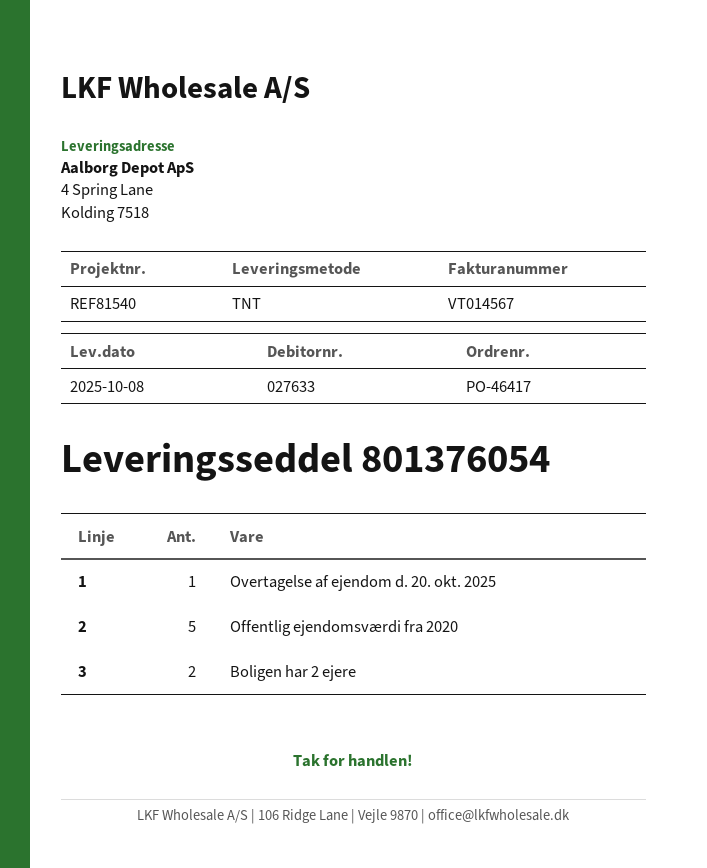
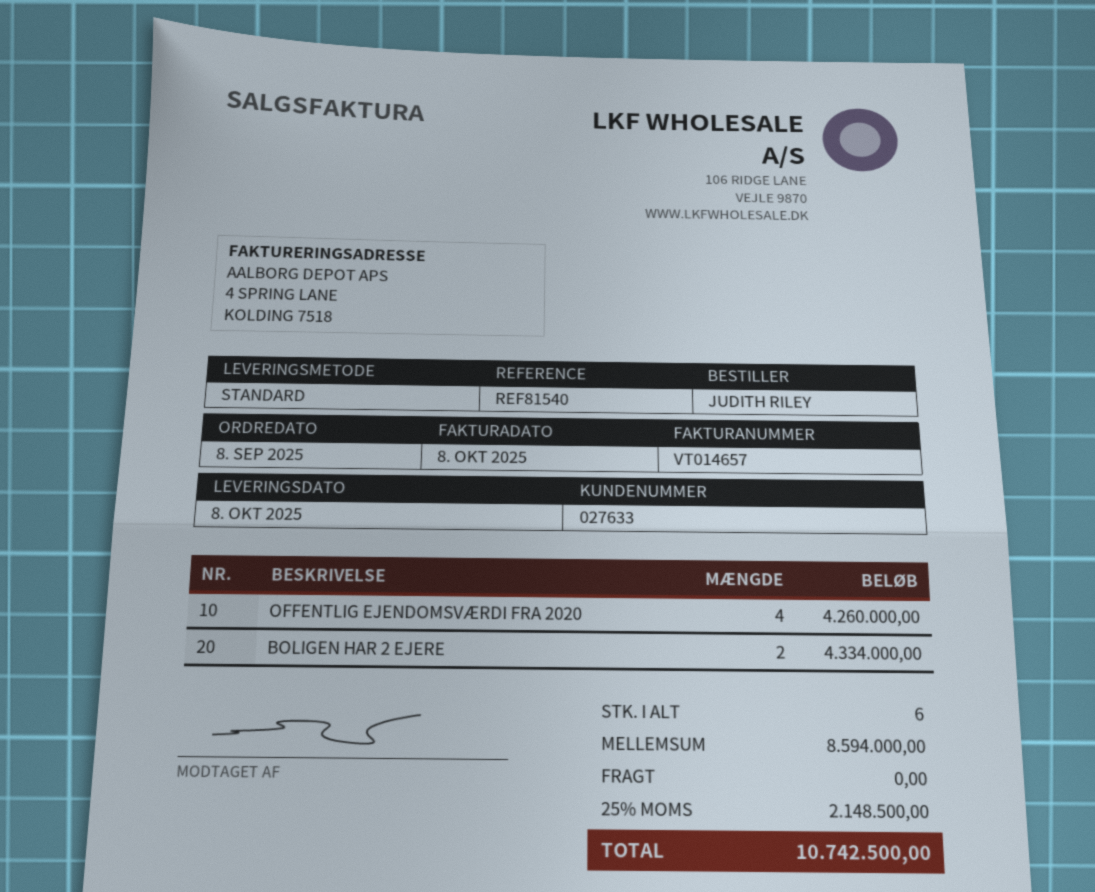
invoice number: VT014567 -> VT014657
shipping method: TNT -> standard
Overtagelse af ejendom d. 20. okt. 2025: 1 -> none
Offentlig ejendomsværdi fra 2020: 5 -> 4

